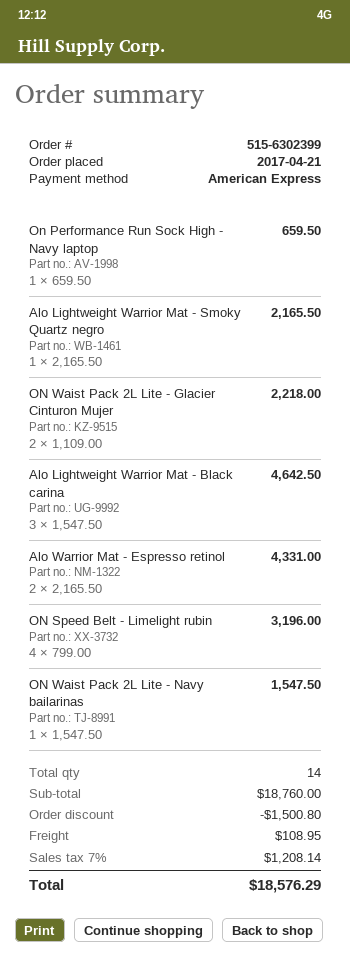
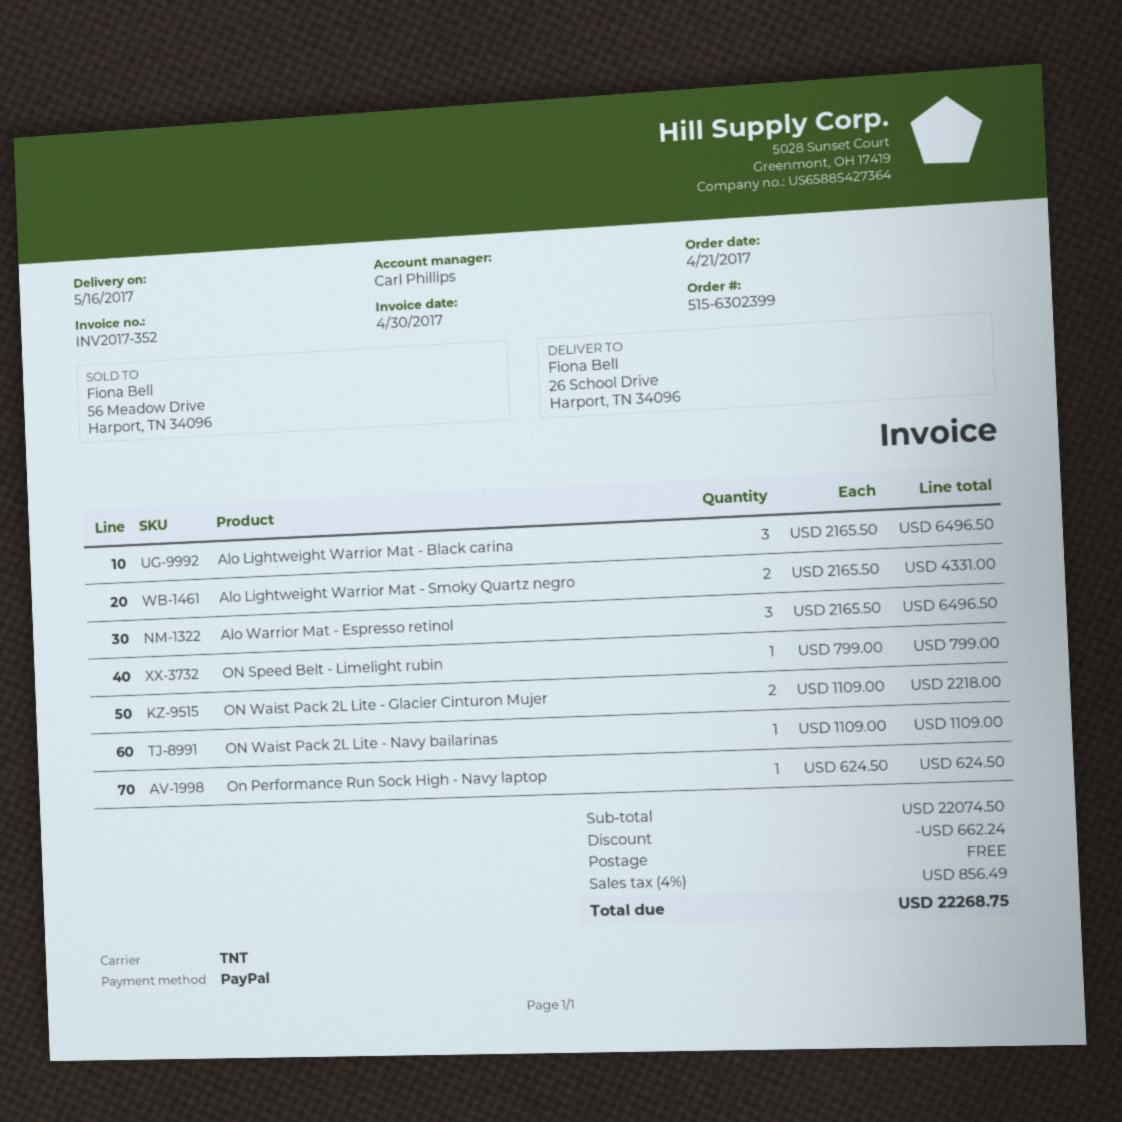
payment method: American Express -> PayPal
On Performance Run Sock High - Navy laptop: 1 x 659.50 = 659.50 -> 1 x 624.50 = 624.50
Alo Lightweight Warrior Mat - Smoky Quartz negro: 1 x 2165.50 = 2165.50 -> 2 x 2165.50 = 4331.00
Alo Lightweight Warrior Mat - Black carina: 3 x 1547.50 = 4642.50 -> 3 x 2165.50 = 6496.50
Alo Warrior Mat - Espresso retinol: 2 x 2165.50 = 4331.00 -> 3 x 2165.50 = 6496.50
ON Speed Belt - Limelight rubin: 4 x 799.00 = 3196.00 -> 1 x 799.00 = 799.00
ON Waist Pack 2L Lite - Navy bailarinas: 1 x 1547.50 = 1547.50 -> 1 x 1109.00 = 1109.00
subtotal: 18760.00 -> 22074.50
discount: 1500.80 -> 662.24
shipping: 108.95 -> 0.00
tax: 7% = 1208.14 -> 4% = 856.49
total: 18576.29 -> 22268.75

